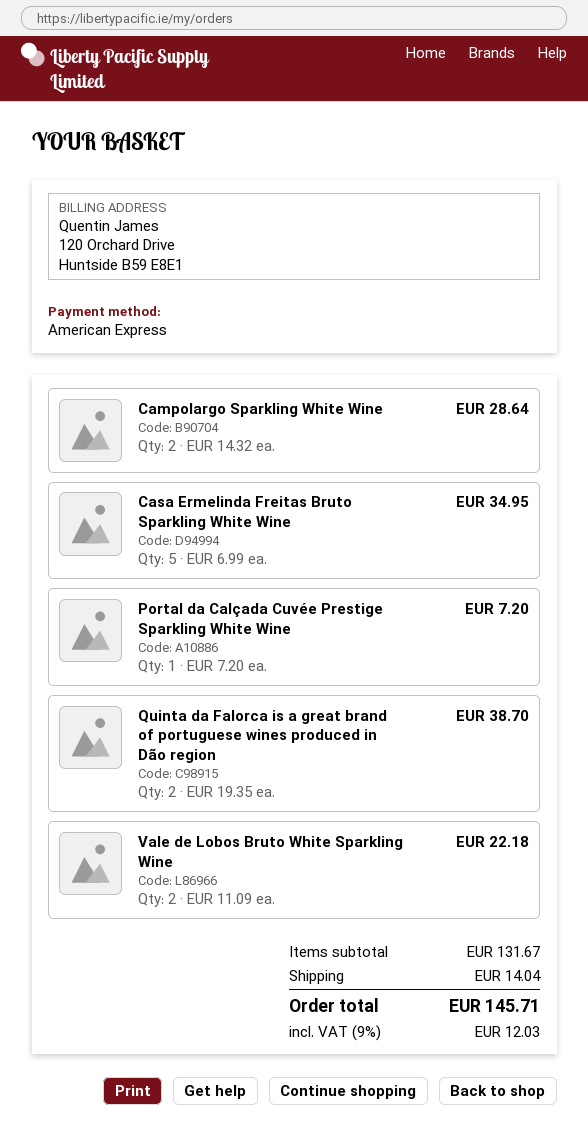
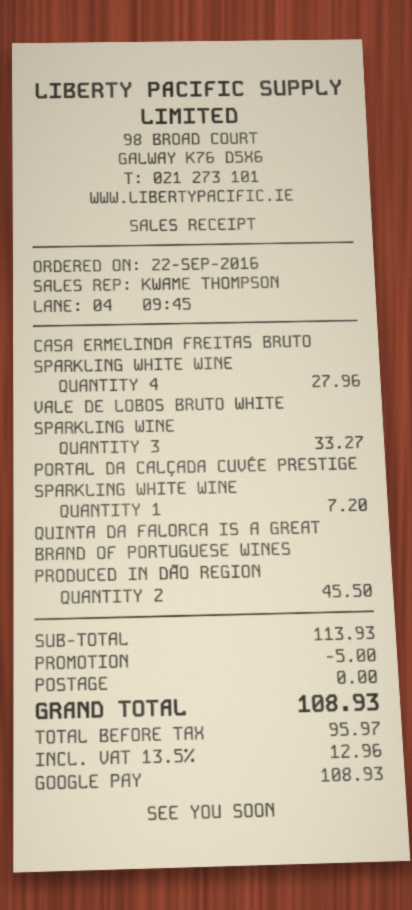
payment method: American Express -> Google Pay
Campolargo Sparkling White Wine: 2 for 28.64 -> none
Casa Ermelinda Freitas Bruto Sparkling White Wine: 5 for 34.95 -> 4 for 27.96
Quinta da Falorca is a great brand of portuguese wines produced in Dão region: 2 for 38.70 -> 2 for 45.50
Vale de Lobos Bruto White Sparkling Wine: 2 for 22.18 -> 3 for 33.27
subtotal: 131.67 -> 113.93
discount: none -> 5.00
shipping: 14.04 -> 0.00
tax: 9% = 12.03 -> 13.5% = 12.96
total: 145.71 -> 108.93

